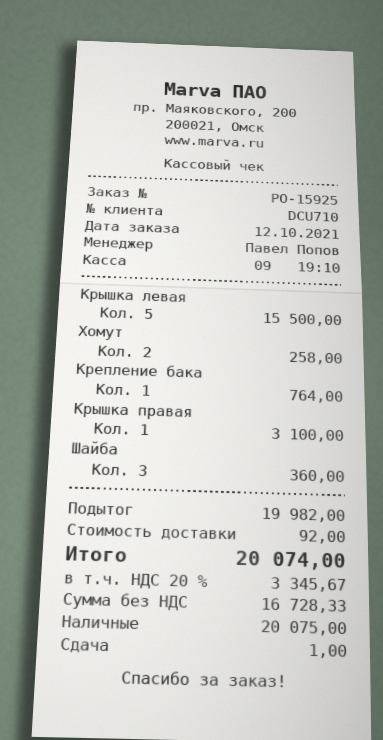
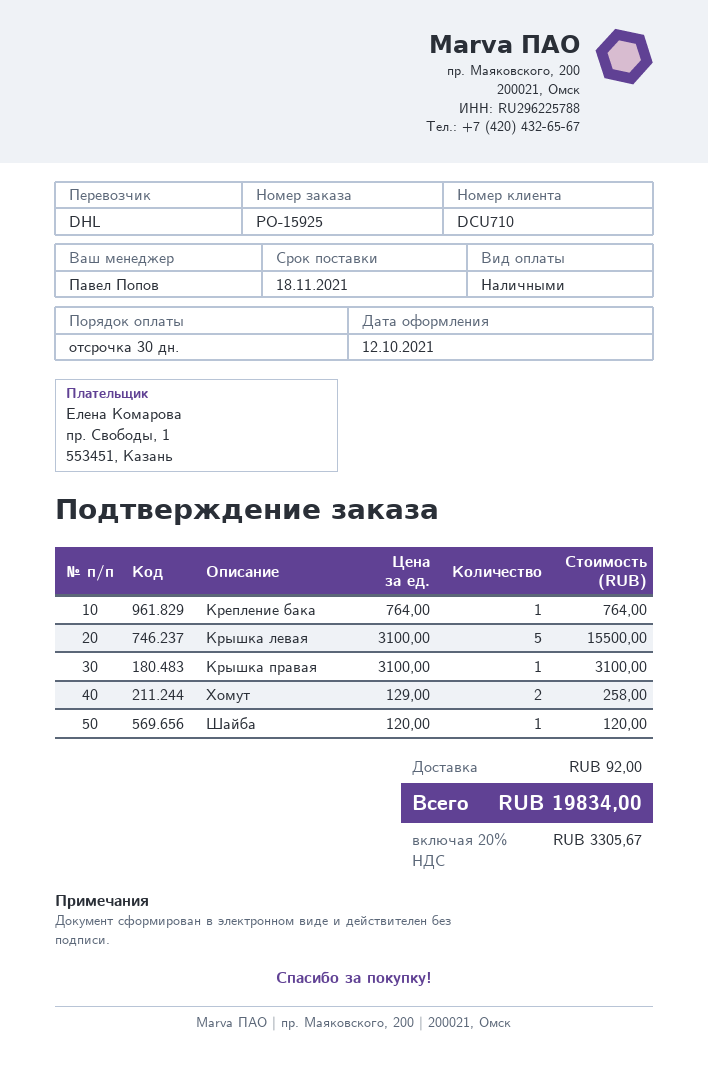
Шайба: 3 for 360.00 -> 1 for 120.00
tax: 20% = 3345.67 -> 20% = 3305.67
total: 20074.00 -> 19834.00

